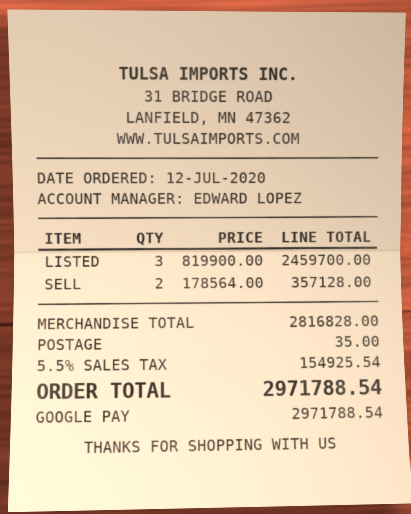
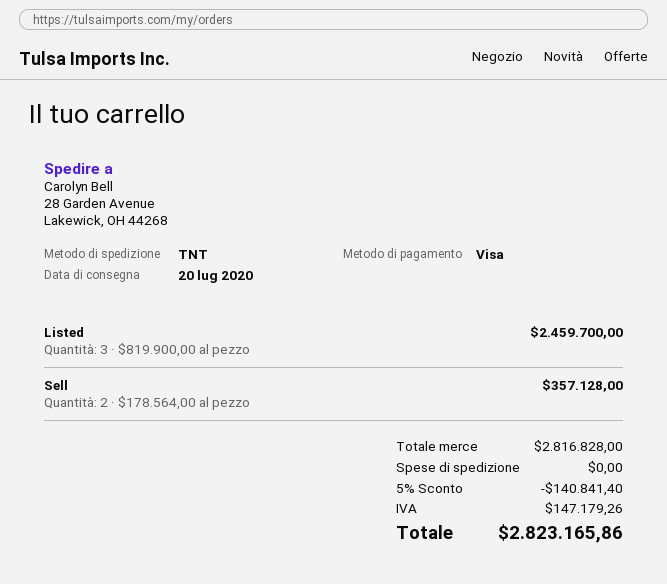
payment method: Google Pay -> Visa
discount: none -> 5% = 140841.40
shipping: 35.00 -> 0.00
tax: 154925.54 -> 147179.26
total: 2971788.54 -> 2823165.86

